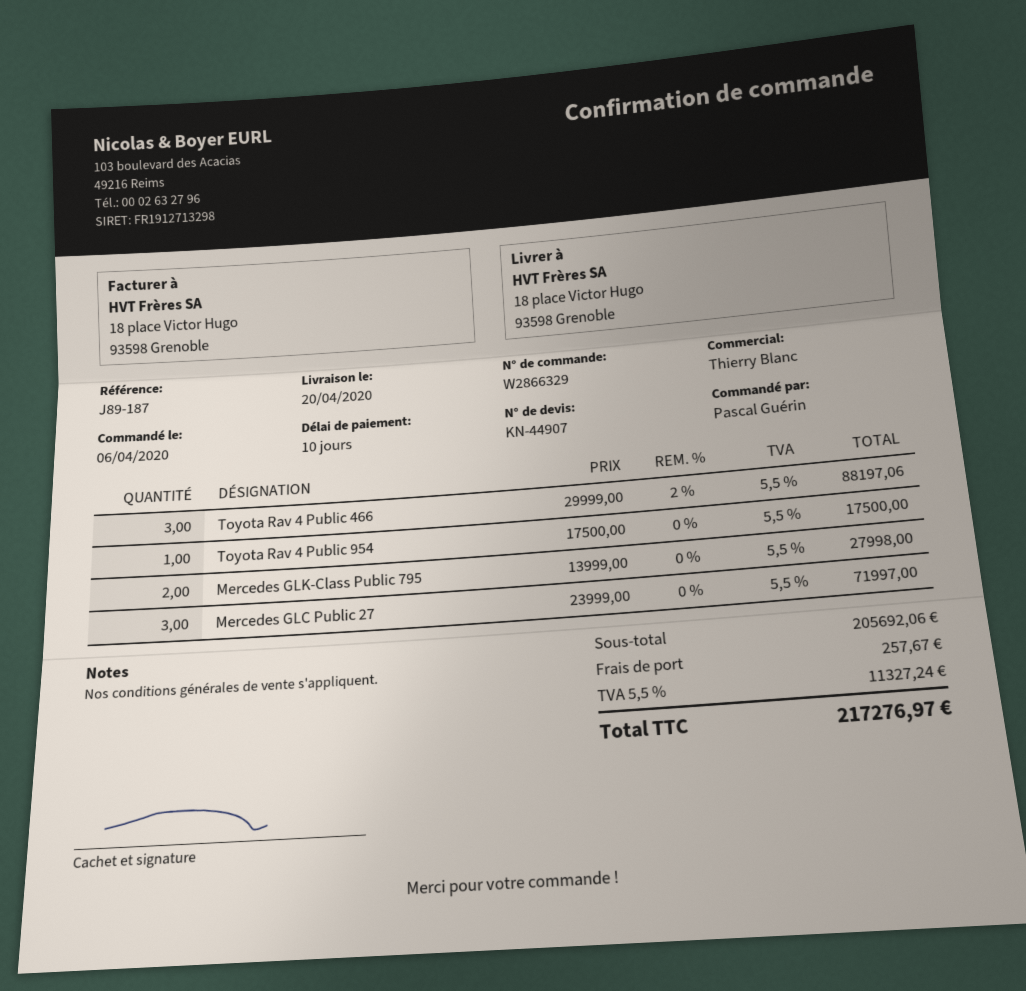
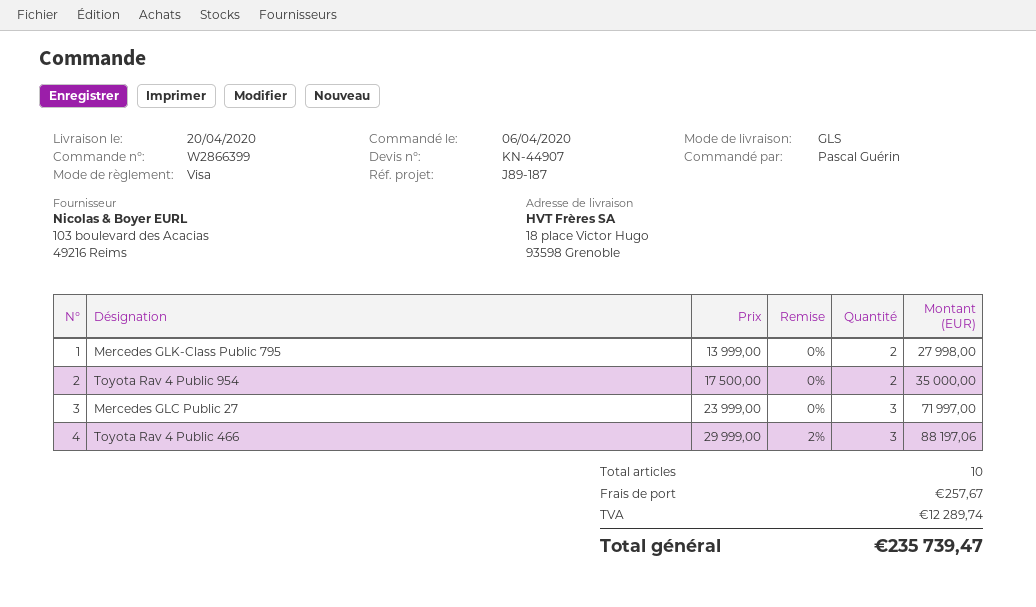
order number: W2866329 -> W2866399
Toyota Rav 4 Public 954: 1 x 17500.00 = 17500.00 -> 2 x 17500.00 = 35000.00
tax: 11327.24 -> 12289.74
total: 217276.97 -> 235739.47

